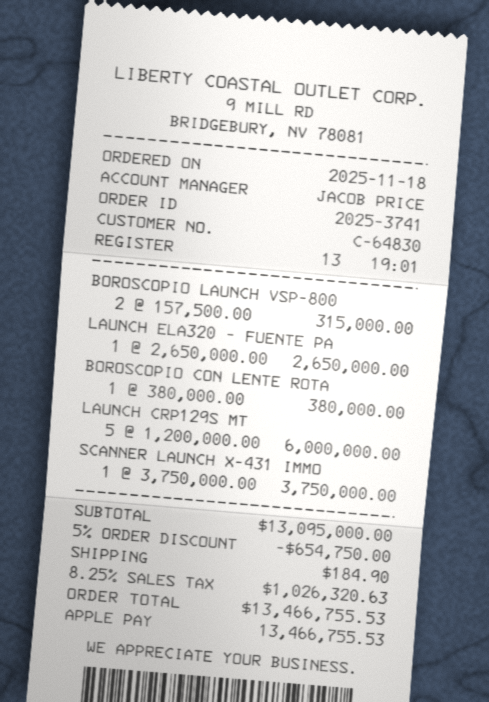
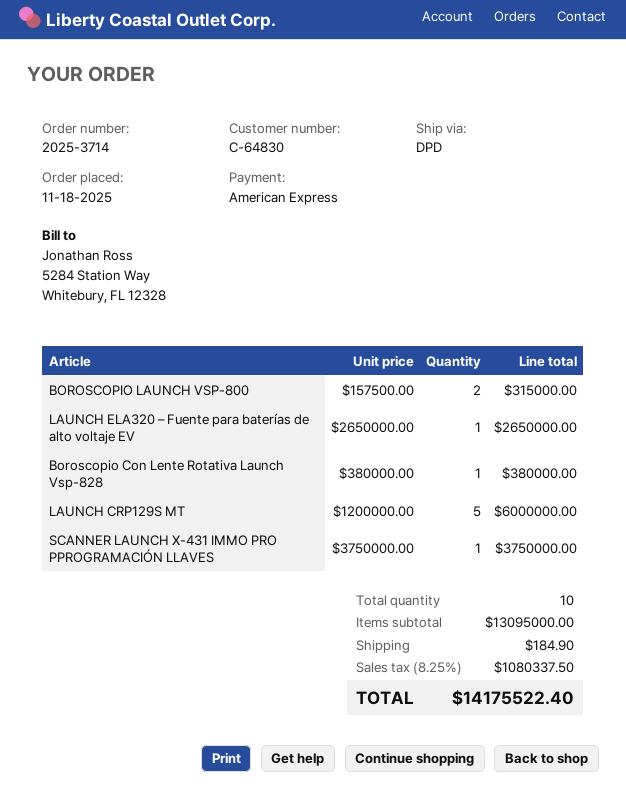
order number: 2025-3741 -> 2025-3714
payment method: Apple Pay -> American Express
discount: 5% = 654750.00 -> none
tax: 8.25% = 1026320.63 -> 8.25% = 1080337.50
total: 13466755.53 -> 14175522.40

